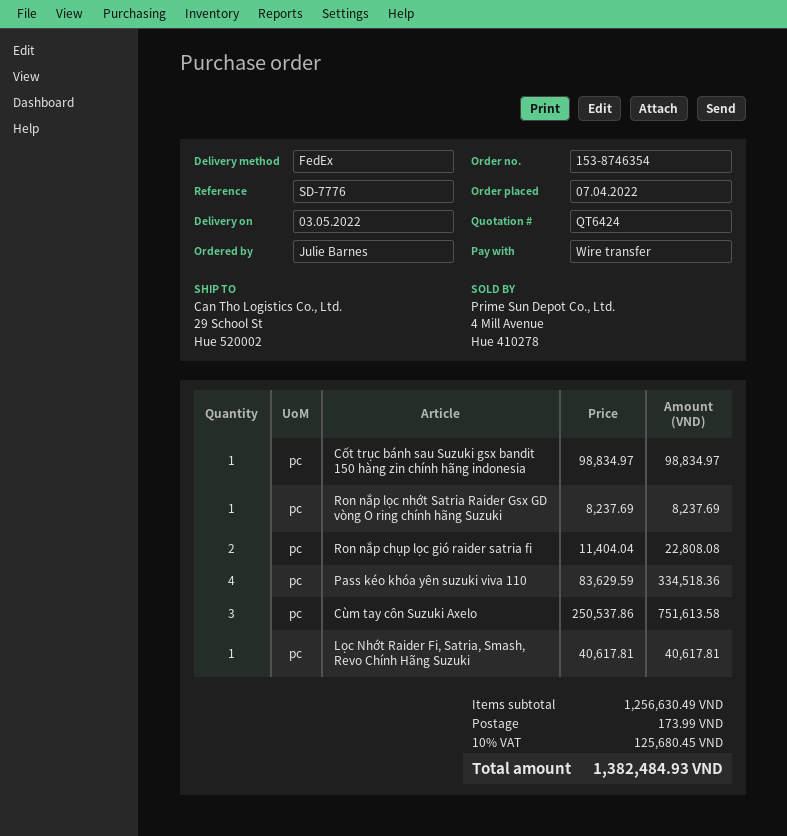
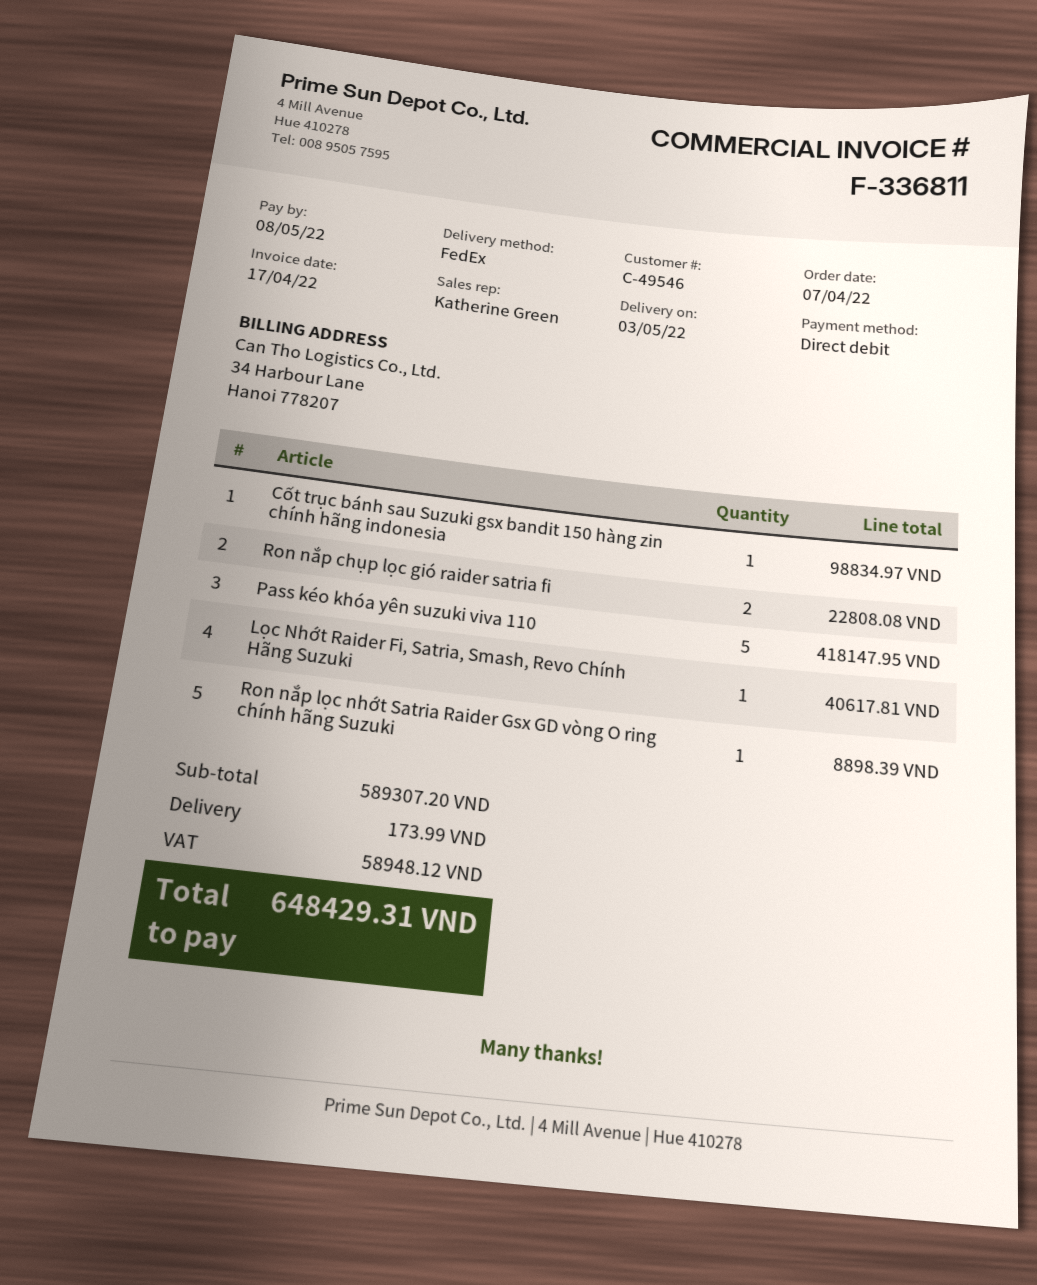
payment method: bank transfer -> direct debit
Ron nắp lọc nhớt Satria Raider Gsx GD vòng O ring chính hãng Suzuki: 1 for 8237.69 -> 1 for 8898.39
Pass kéo khóa yên suzuki viva 110: 4 for 334518.36 -> 5 for 418147.95
Cùm tay côn Suzuki Axelo: 3 for 751613.58 -> none
subtotal: 1256630.49 -> 589307.20
tax: 125680.45 -> 58948.12
total: 1382484.93 -> 648429.31

